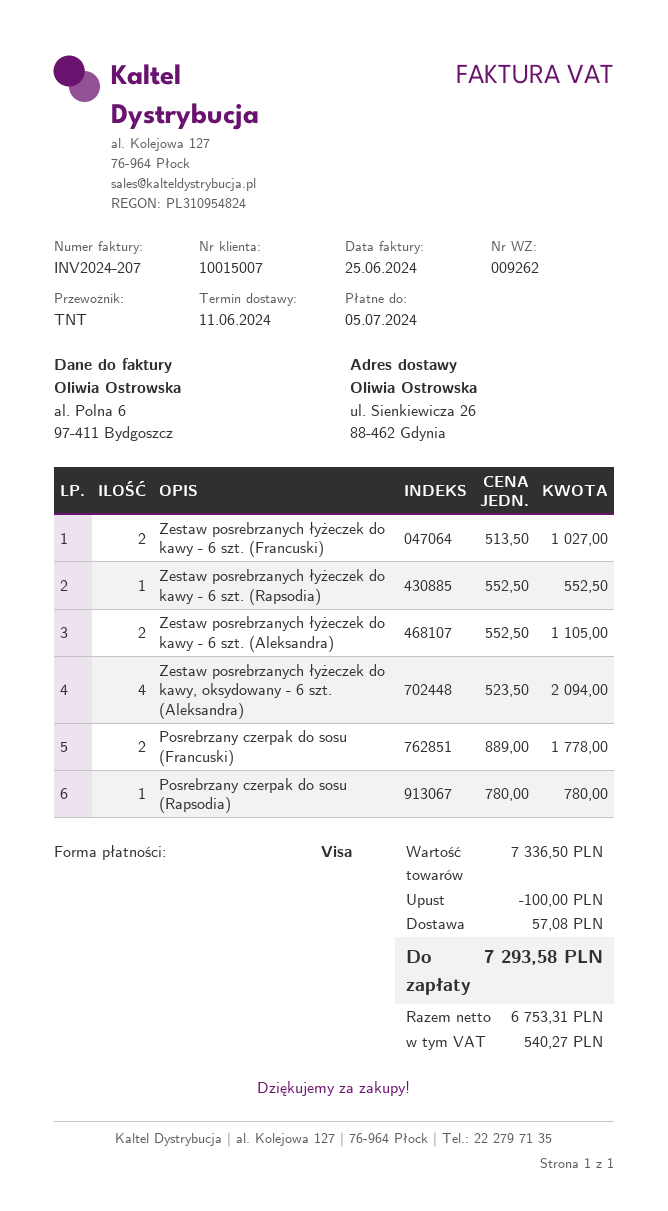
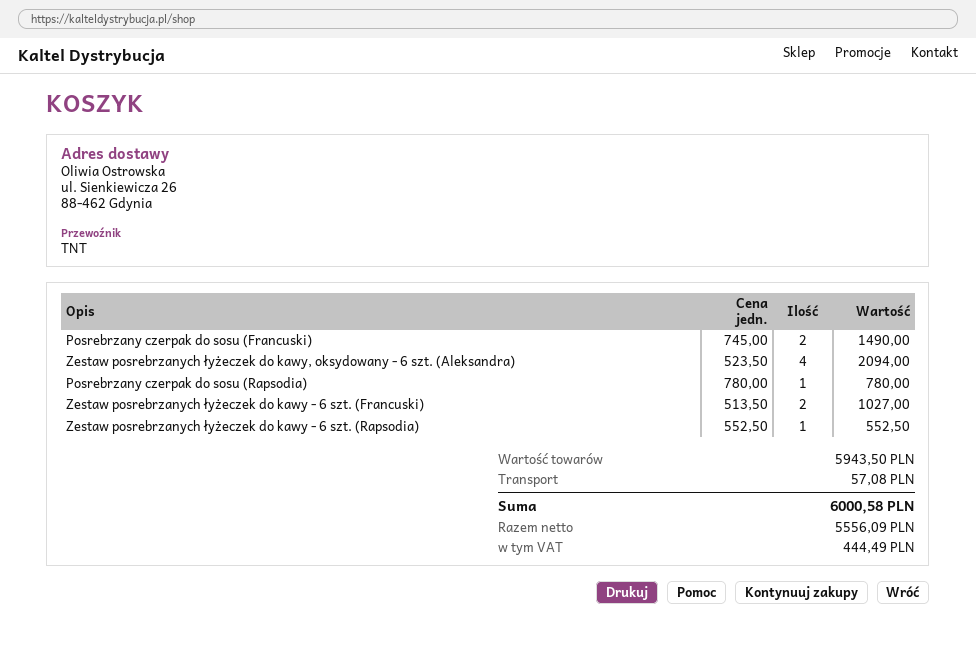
Zestaw posrebrzanych łyżeczek do kawy - 6 szt. (Aleksandra): 2 x 552.50 = 1105.00 -> none
Posrebrzany czerpak do sosu (Francuski): 2 x 889.00 = 1778.00 -> 2 x 745.00 = 1490.00
subtotal: 7336.50 -> 5943.50
discount: 100.00 -> none
net: 6753.31 -> 5556.09
tax: 540.27 -> 444.49
total: 7293.58 -> 6000.58

